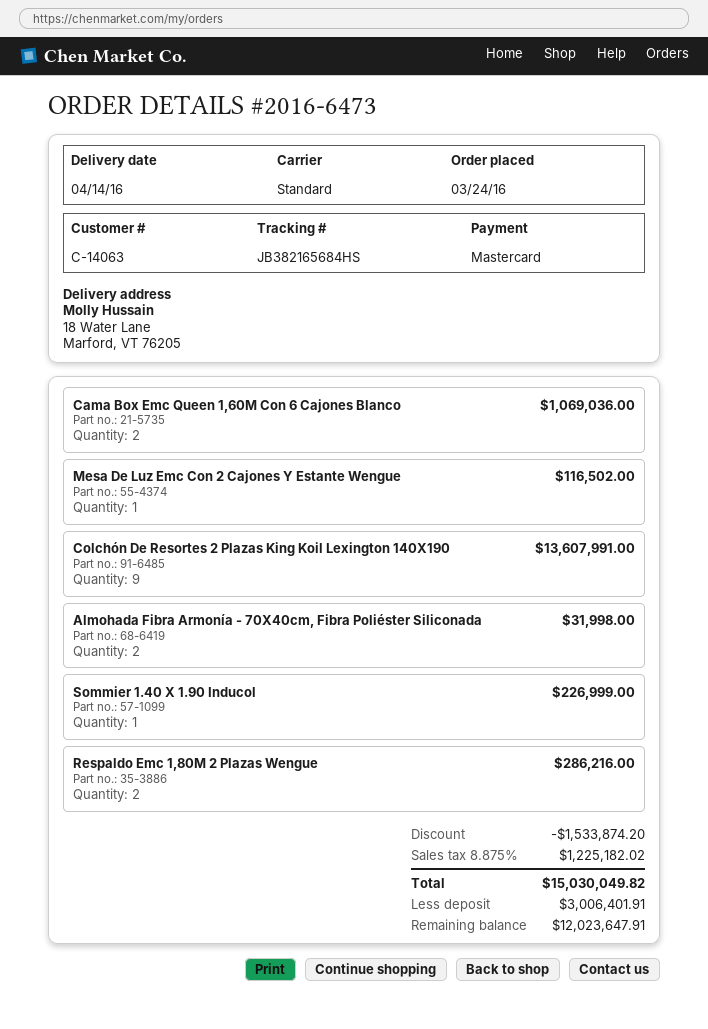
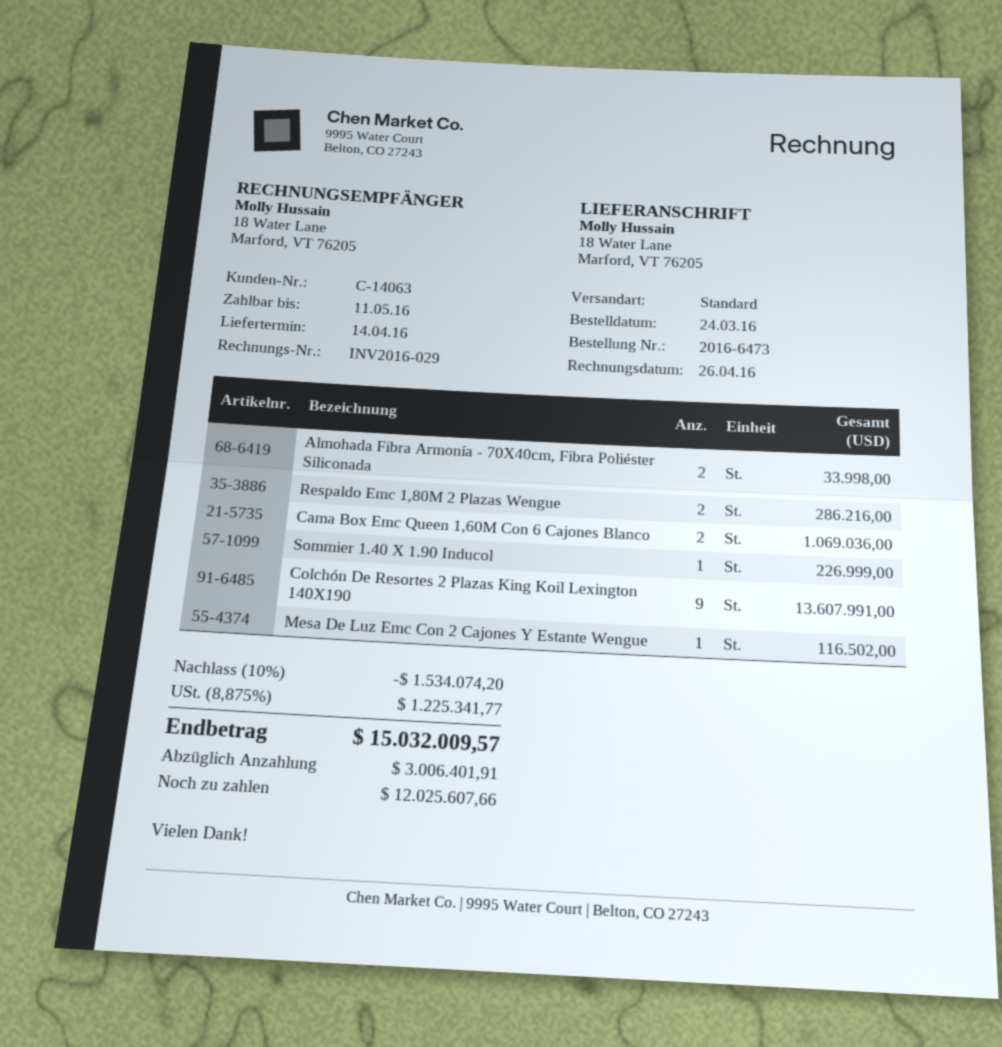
Almohada Fibra Armonía - 70X40cm, Fibra Poliéster Siliconada: 2 for 31998.00 -> 2 for 33998.00
discount: 1533874.20 -> 1534074.20
tax: 8.875% = 1225182.02 -> 8.875% = 1225341.77
total: 15030049.82 -> 15032009.57
balance: 12023647.91 -> 12025607.66

